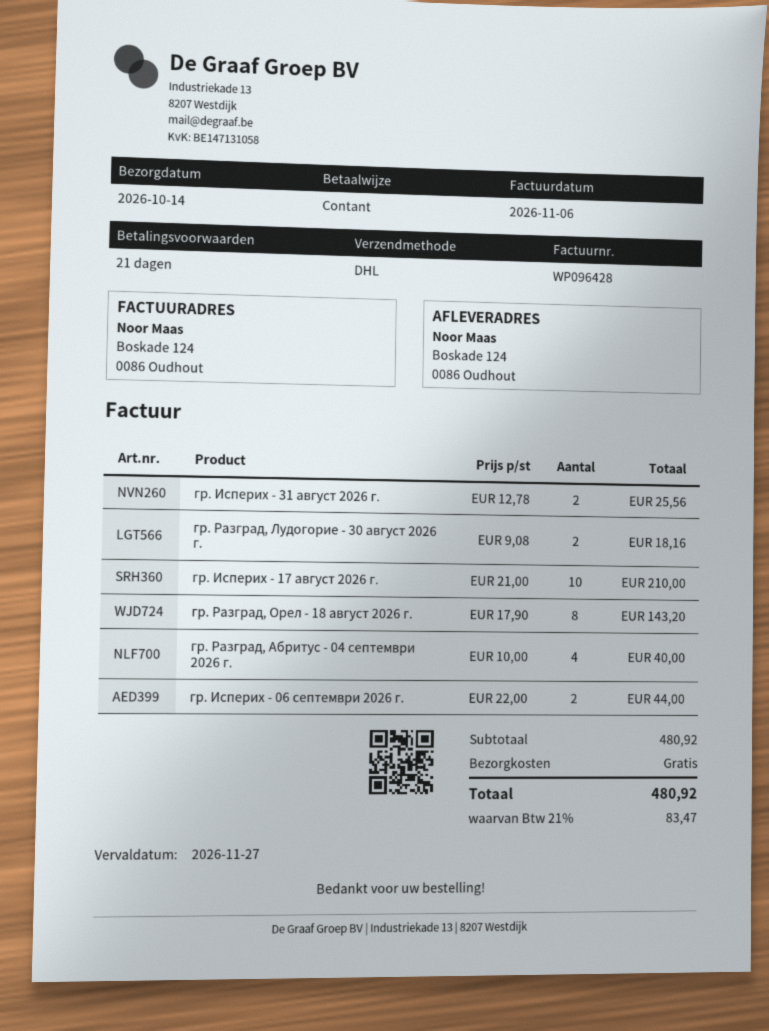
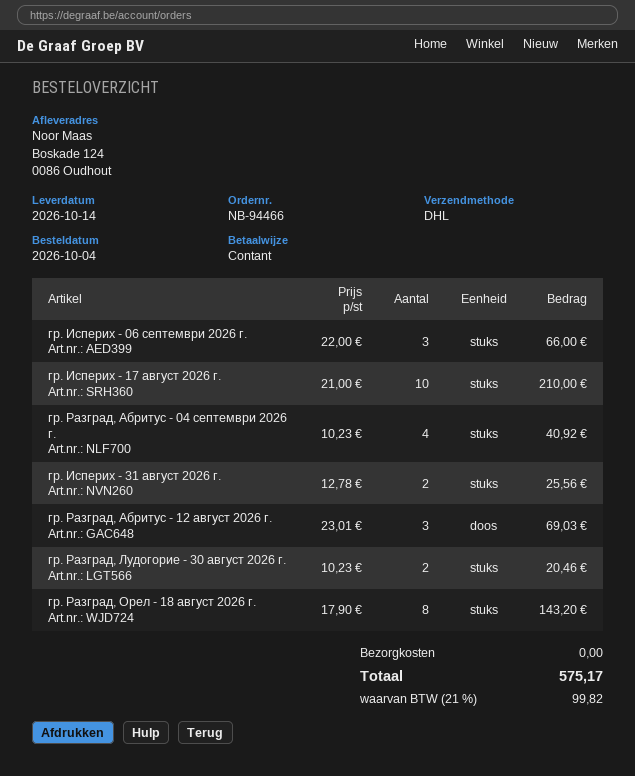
гр. Разград, Лудогорие - 30 август 2026 г.: 2 x 9.08 = 18.16 -> 2 x 10.23 = 20.46
гр. Разград, Абритус - 04 септември 2026 г.: 4 x 10.00 = 40.00 -> 4 x 10.23 = 40.92
гр. Исперих - 06 септември 2026 г.: 2 x 22.00 = 44.00 -> 3 x 22.00 = 66.00
гр. Разград, Абритус - 12 август 2026 г.: none -> 3 x 23.01 = 69.03
tax: 21% = 83.47 -> 21% = 99.82
total: 480.92 -> 575.17

